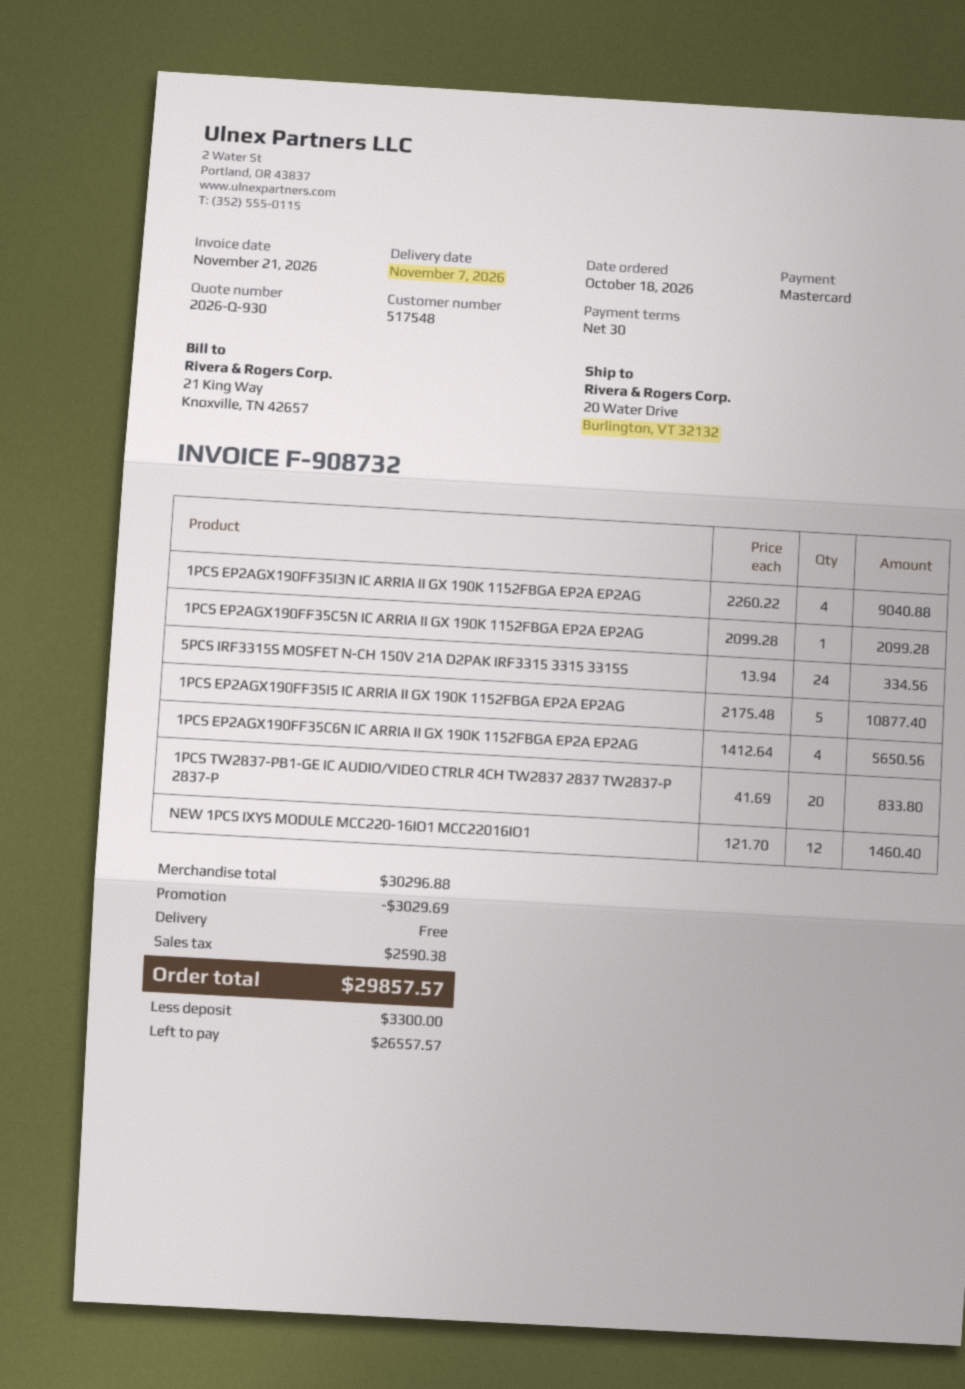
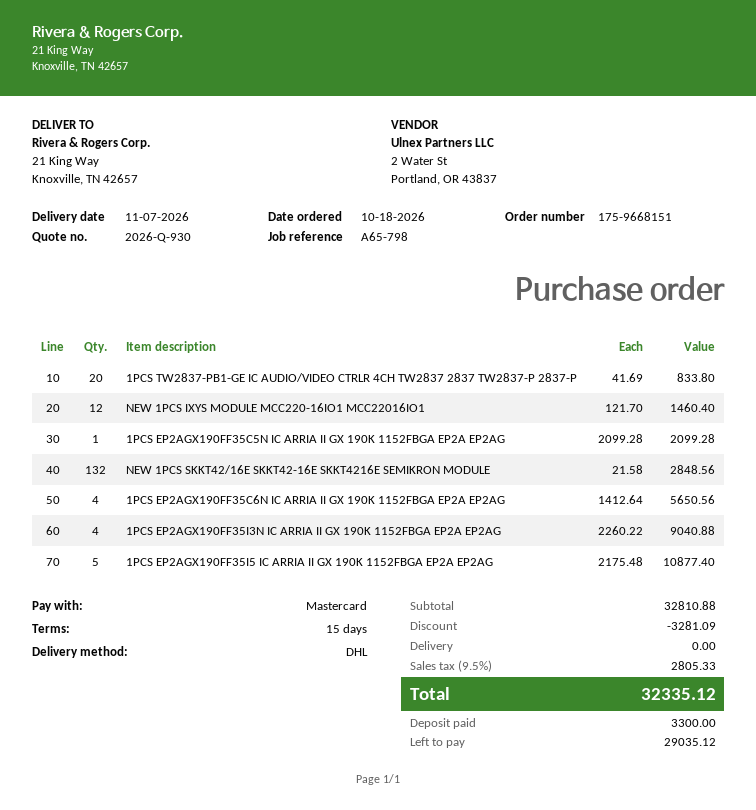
payment terms: 30 days -> 15 days
ship to: 20 Water Drive, Burlington, VT 32132 -> 21 King Way, Knoxville, TN 42657
5PCS IRF3315S MOSFET N-CH 150V 21A D2PAK IRF3315 3315 3315S: 24 x 13.94 = 334.56 -> none
NEW 1PCS SKKT42/16E SKKT42-16E SKKT4216E SEMIKRON MODULE: none -> 132 x 21.58 = 2848.56
subtotal: 30296.88 -> 32810.88
discount: 3029.69 -> 3281.09
tax: 2590.38 -> 2805.33
total: 29857.57 -> 32335.12
balance: 26557.57 -> 29035.12

